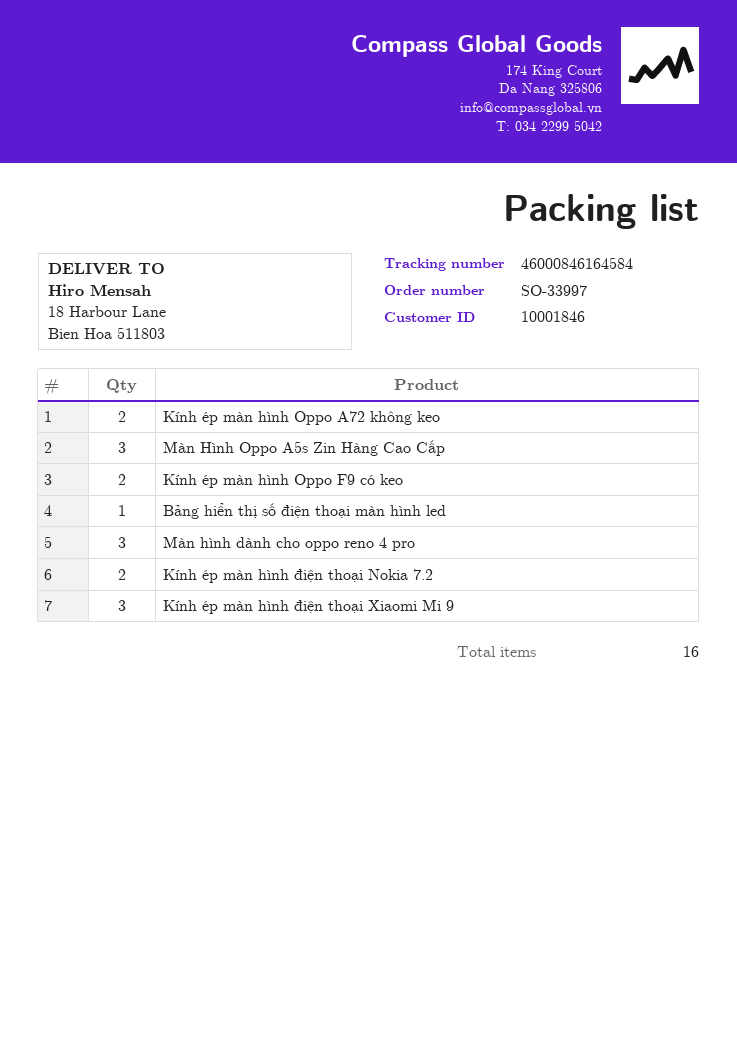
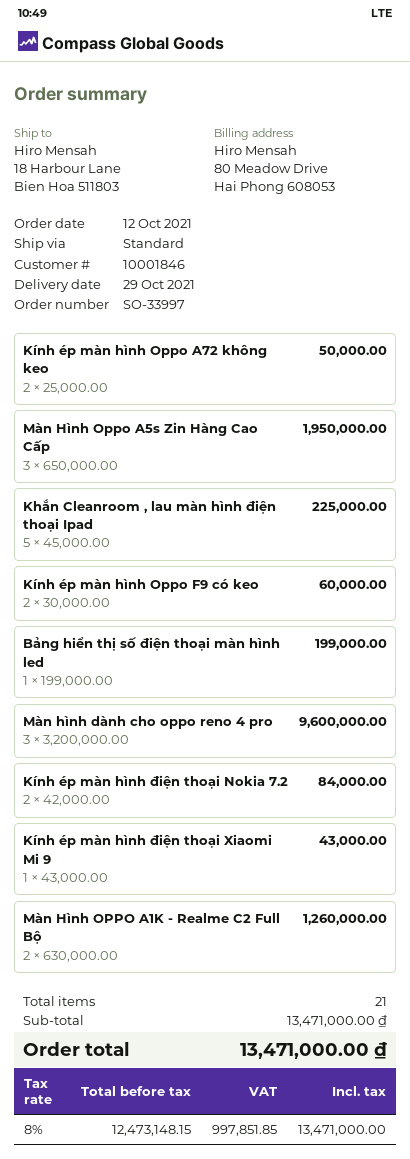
Kính ép màn hình điện thoại Xiaomi Mi 9: 3 -> 1
Khắn Cleanroom , lau màn hình điện thoại Ipad: none -> 5
Màn Hình OPPO A1K - Realme C2 Full Bộ: none -> 2
total quantity: 16 -> 21

